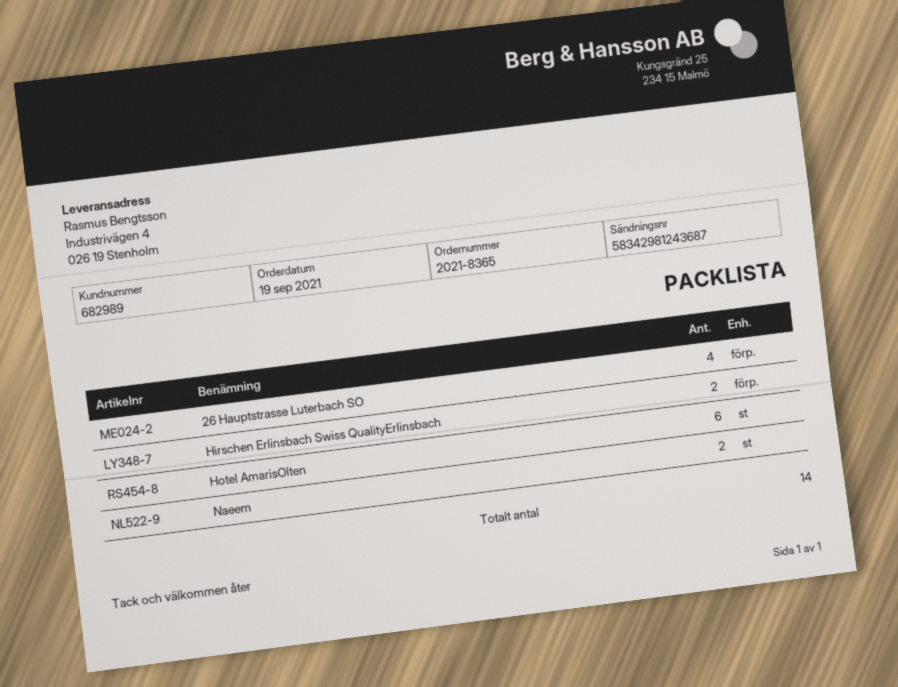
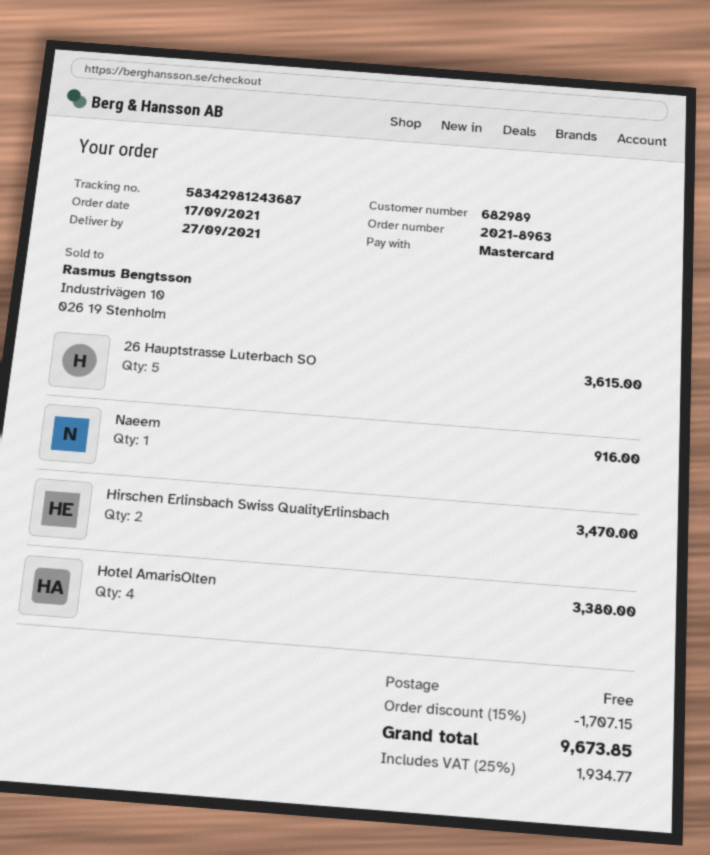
order number: 2021-8365 -> 2021-8963
order date: 2021-09-19 -> 2021-09-17
26 Hauptstrasse Luterbach SO: 4 -> 5
Hotel AmarisOlten: 6 -> 4
Naeem: 2 -> 1

